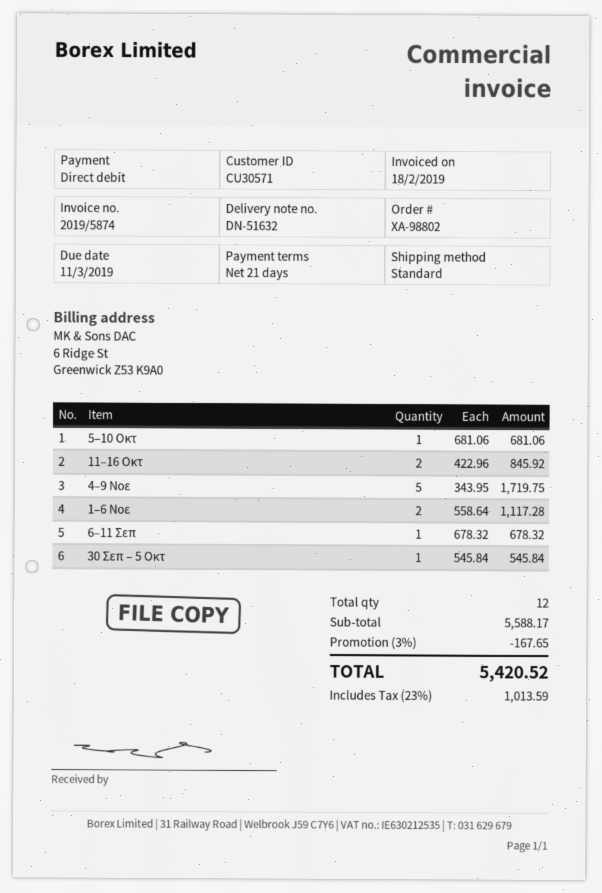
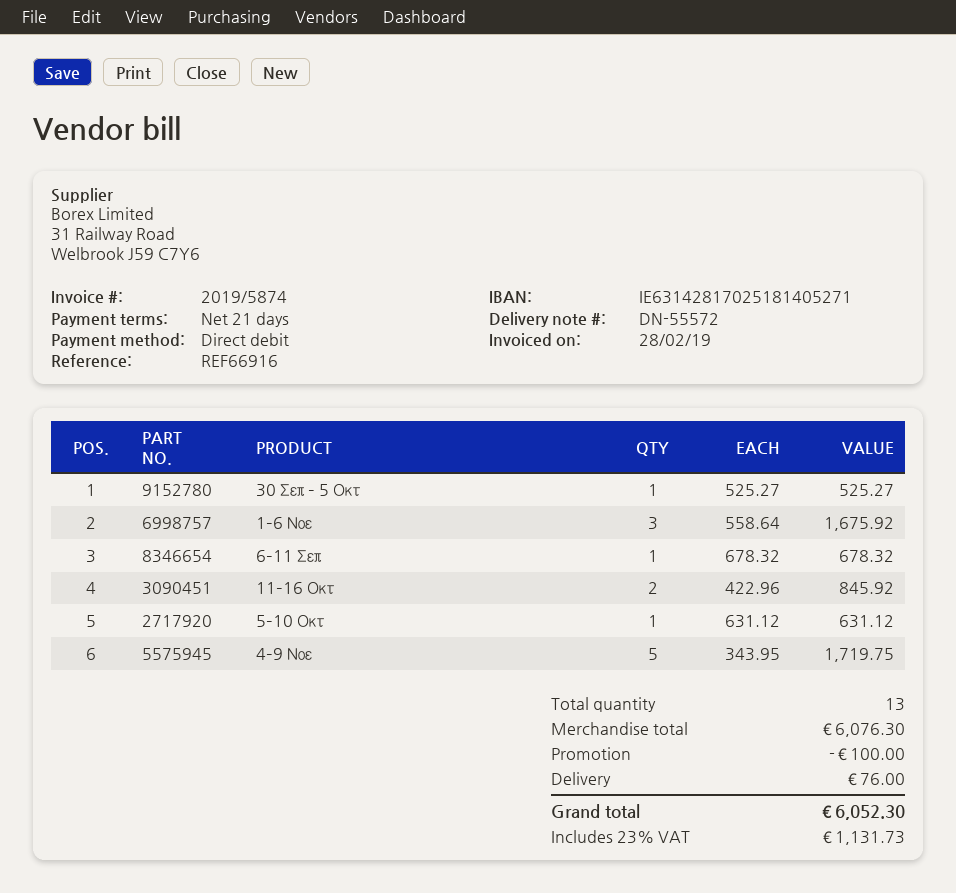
delivery note number: DN-51632 -> DN-55572
invoice date: 2019-02-18 -> 2019-02-28
5–10 Οκτ: 1 x 681.06 = 681.06 -> 1 x 631.12 = 631.12
1–6 Νοε: 2 x 558.64 = 1117.28 -> 3 x 558.64 = 1675.92
30 Σεπ – 5 Οκτ: 1 x 545.84 = 545.84 -> 1 x 525.27 = 525.27
total quantity: 12 -> 13
subtotal: 5588.17 -> 6076.30
discount: 167.65 -> 100.00
shipping: none -> 76.00
tax: 23% = 1013.59 -> 23% = 1131.73
total: 5420.52 -> 6052.30

